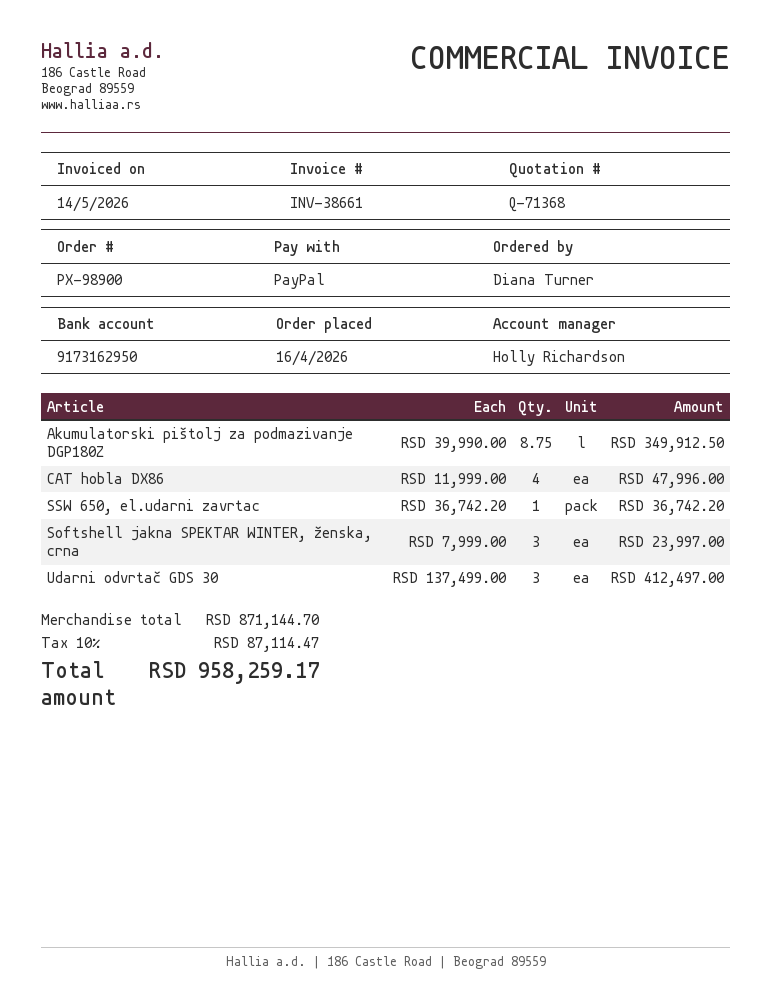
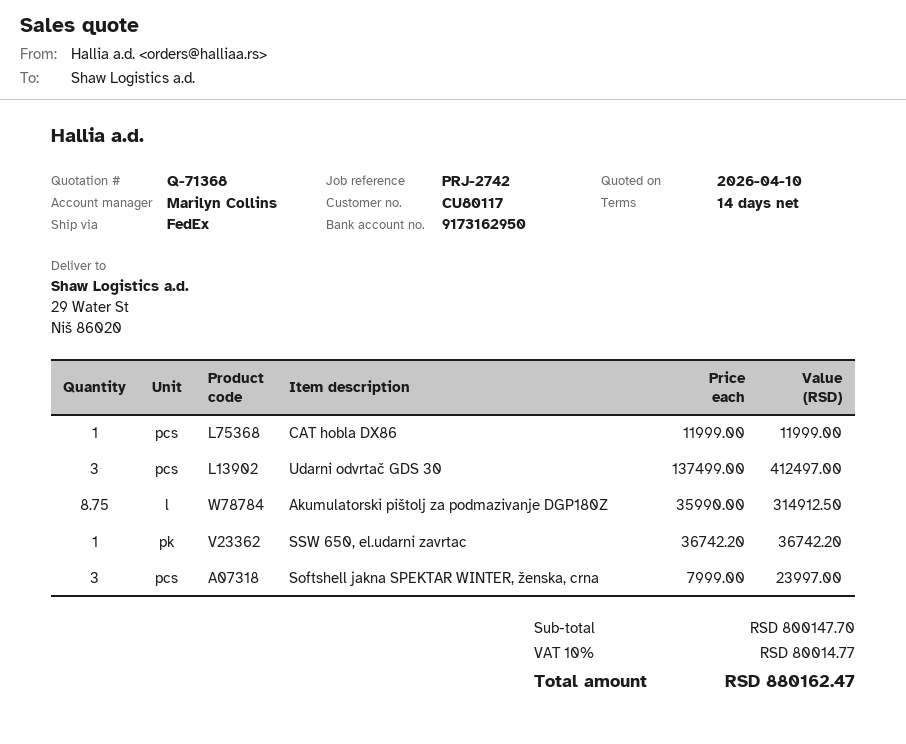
sales rep: Holly Richardson -> Marilyn Collins
Akumulatorski pištolj za podmazivanje DGP180Z: 8.75 x 39990.00 = 349912.50 -> 8.75 x 35990.00 = 314912.50
CAT hobla DX86: 4 x 11999.00 = 47996.00 -> 1 x 11999.00 = 11999.00
subtotal: 871144.70 -> 800147.70
tax: 10% = 87114.47 -> 10% = 80014.77
total: 958259.17 -> 880162.47

